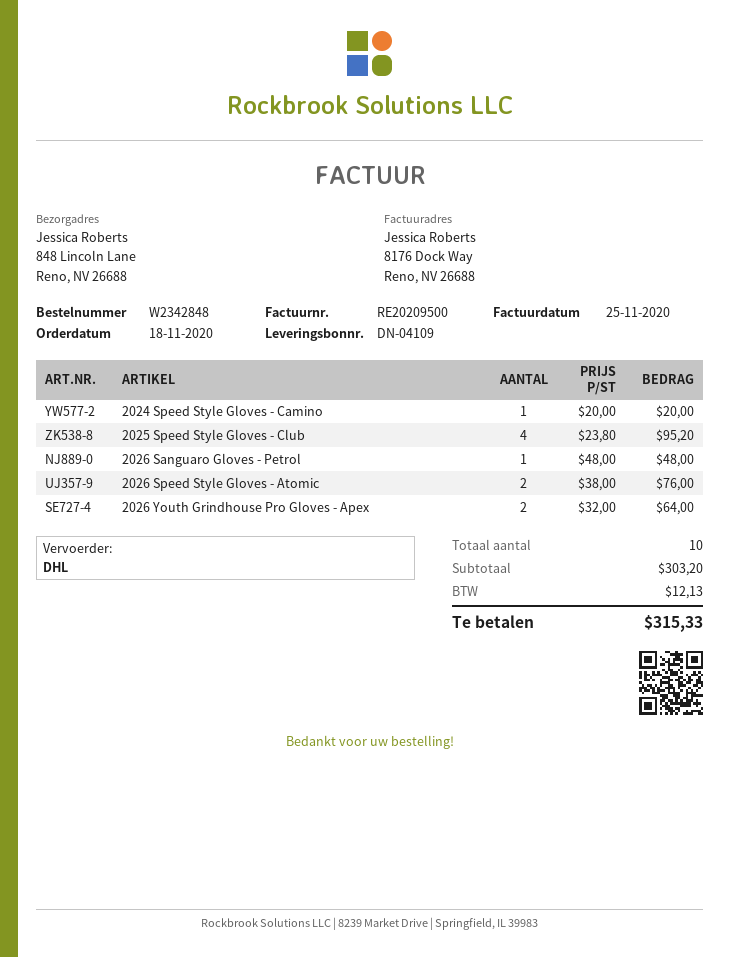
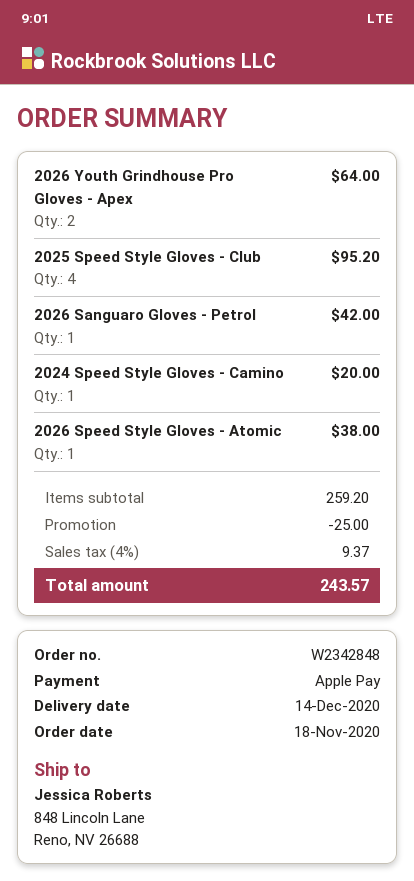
2026 Sanguaro Gloves - Petrol: 1 for 48.00 -> 1 for 42.00
2026 Speed Style Gloves - Atomic: 2 for 76.00 -> 1 for 38.00
subtotal: 303.20 -> 259.20
discount: none -> 25.00
tax: 12.13 -> 9.37
total: 315.33 -> 243.57

